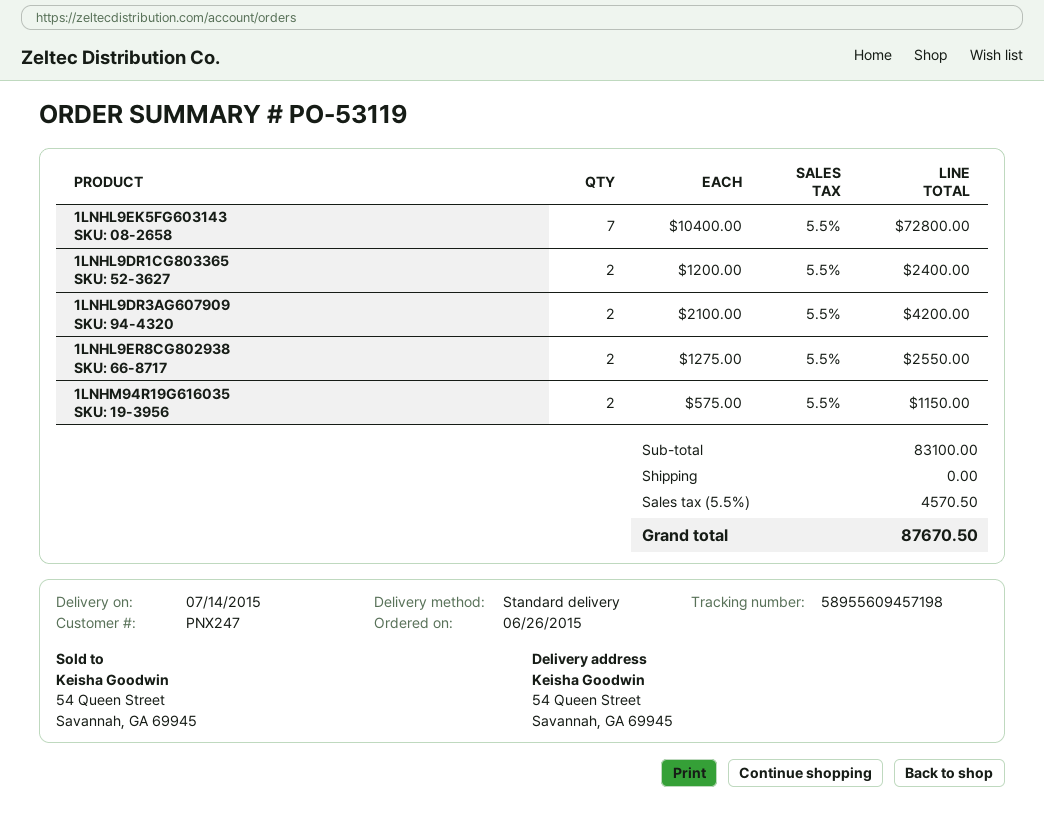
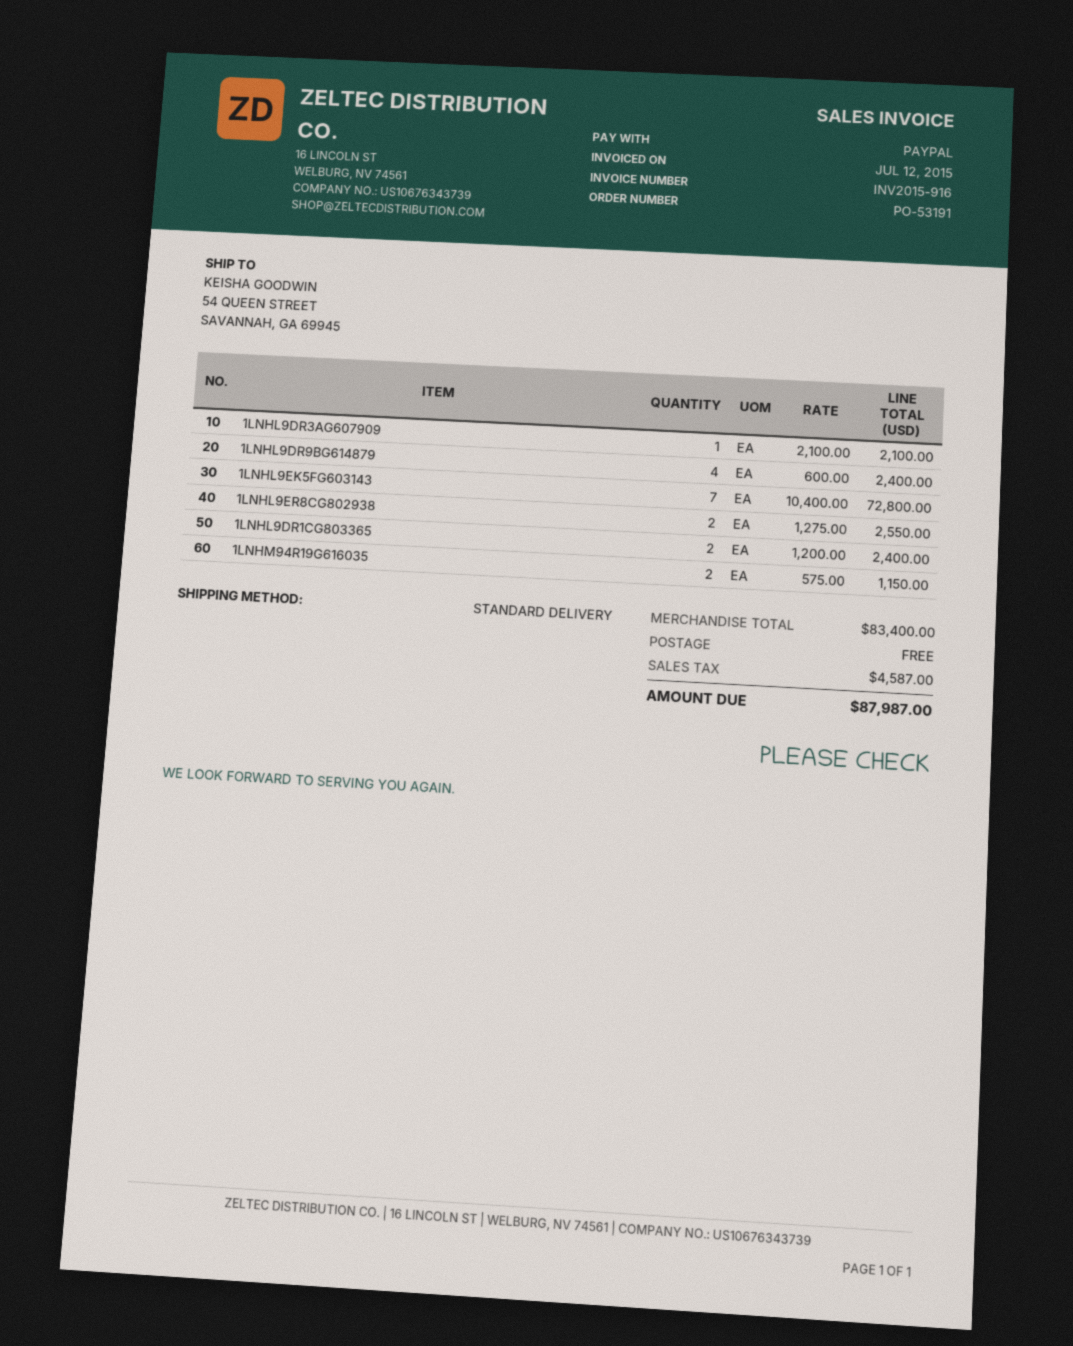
order number: PO-53119 -> PO-53191
1LNHL9DR3AG607909: 2 x 2100.00 = 4200.00 -> 1 x 2100.00 = 2100.00
1LNHL9DR9BG614879: none -> 4 x 600.00 = 2400.00
subtotal: 83100.00 -> 83400.00
tax: 4570.50 -> 4587.00
total: 87670.50 -> 87987.00

